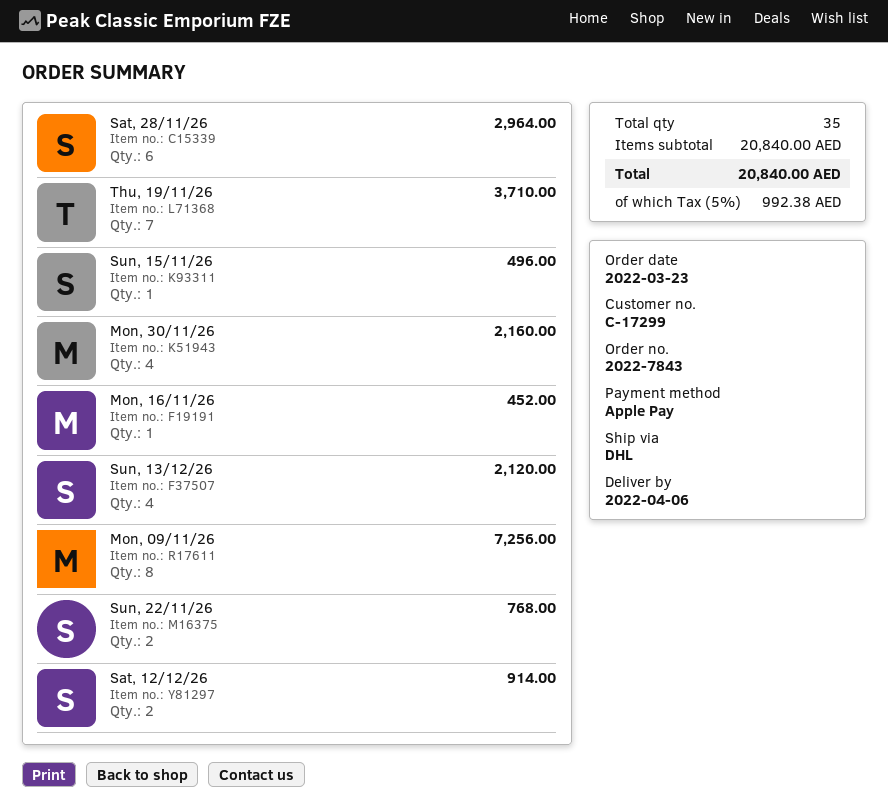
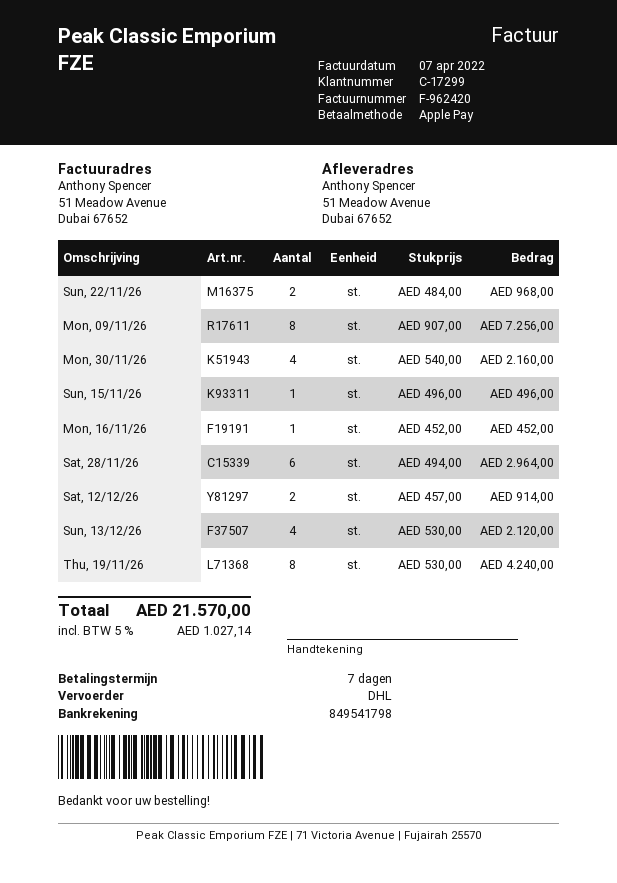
Thu, 19/11/26: 7 for 3710.00 -> 8 for 4240.00
Sun, 22/11/26: 2 for 768.00 -> 2 for 968.00
tax: 5% = 992.38 -> 5% = 1027.14
total: 20840.00 -> 21570.00

